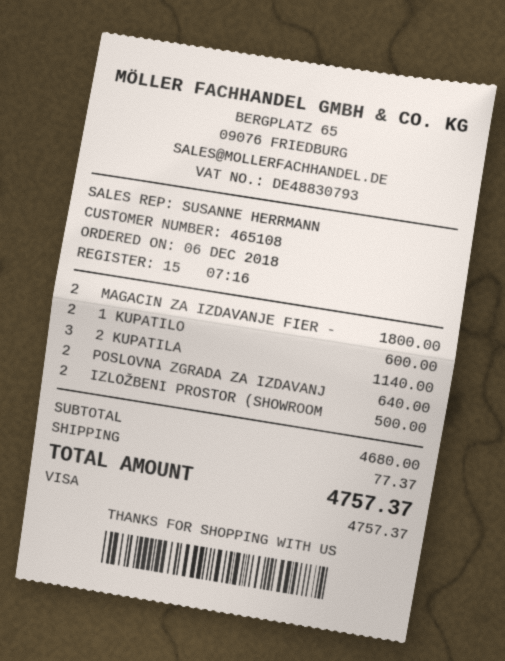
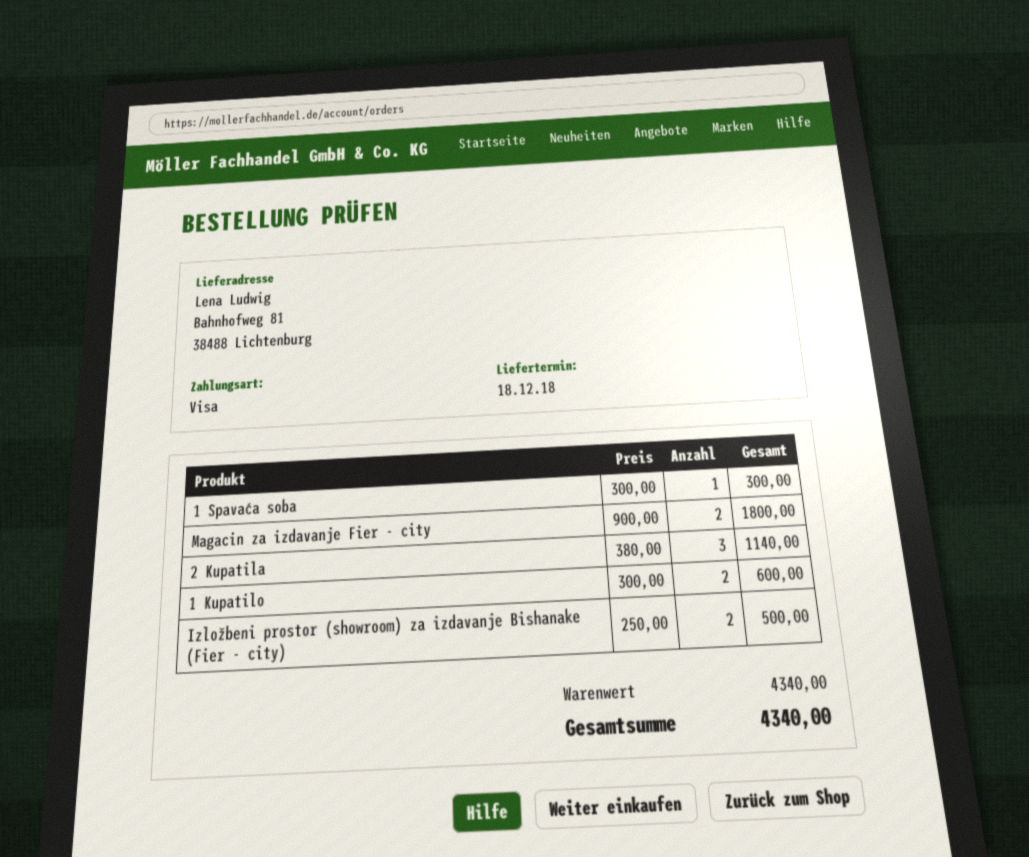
POSLOVNA ZGRADA ZA IZDAVANJ: 2 for 640.00 -> none
1 Spavaća soba: none -> 1 for 300.00
subtotal: 4680.00 -> 4340.00
shipping: 77.37 -> none
total: 4757.37 -> 4340.00

